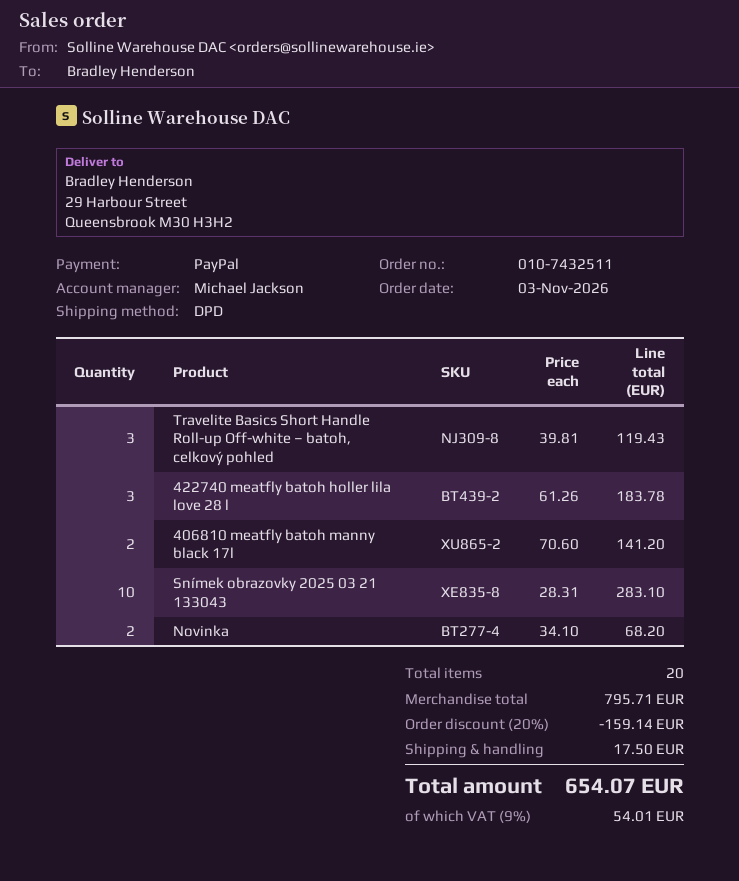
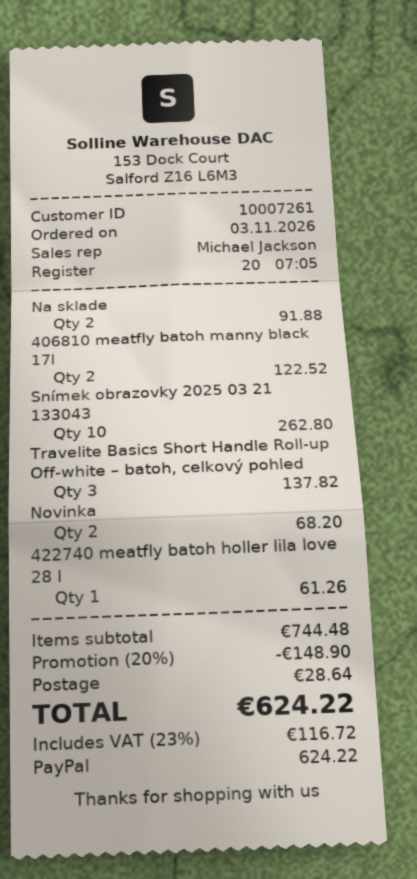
Travelite Basics Short Handle Roll-up Off-white – batoh, celkový pohled: 3 for 119.43 -> 3 for 137.82
422740 meatfly batoh holler lila love 28 l: 3 for 183.78 -> 1 for 61.26
406810 meatfly batoh manny black 17l: 2 for 141.20 -> 2 for 122.52
Snímek obrazovky 2025 03 21 133043: 10 for 283.10 -> 10 for 262.80
Na sklade: none -> 2 for 91.88
subtotal: 795.71 -> 744.48
discount: 20% = 159.14 -> 20% = 148.90
shipping: 17.50 -> 28.64
tax: 9% = 54.01 -> 23% = 116.72
total: 654.07 -> 624.22

